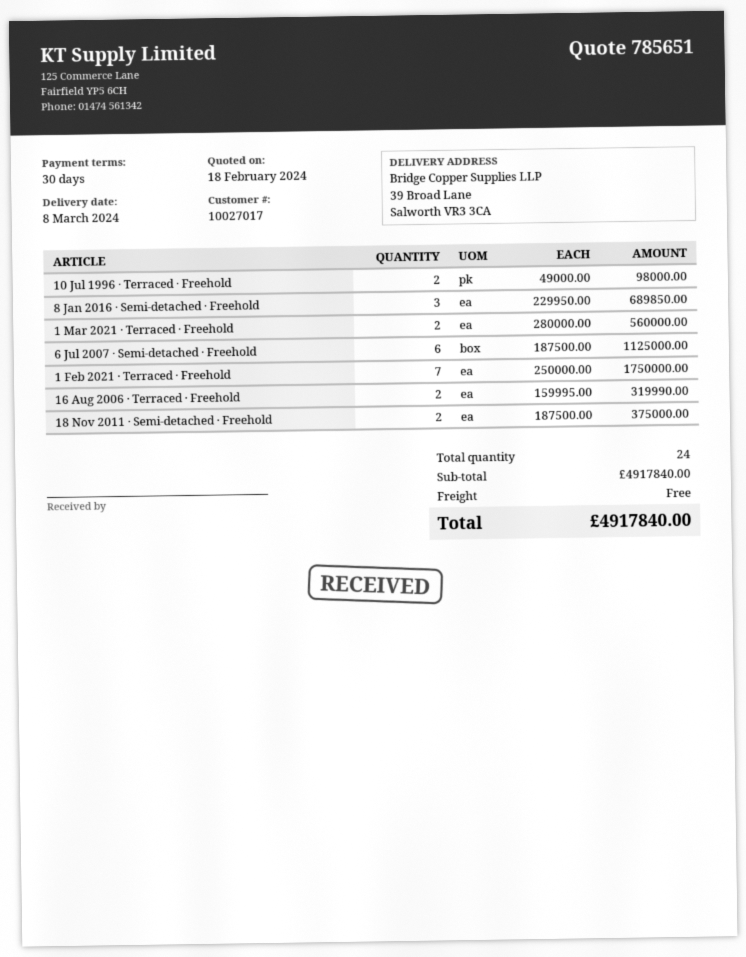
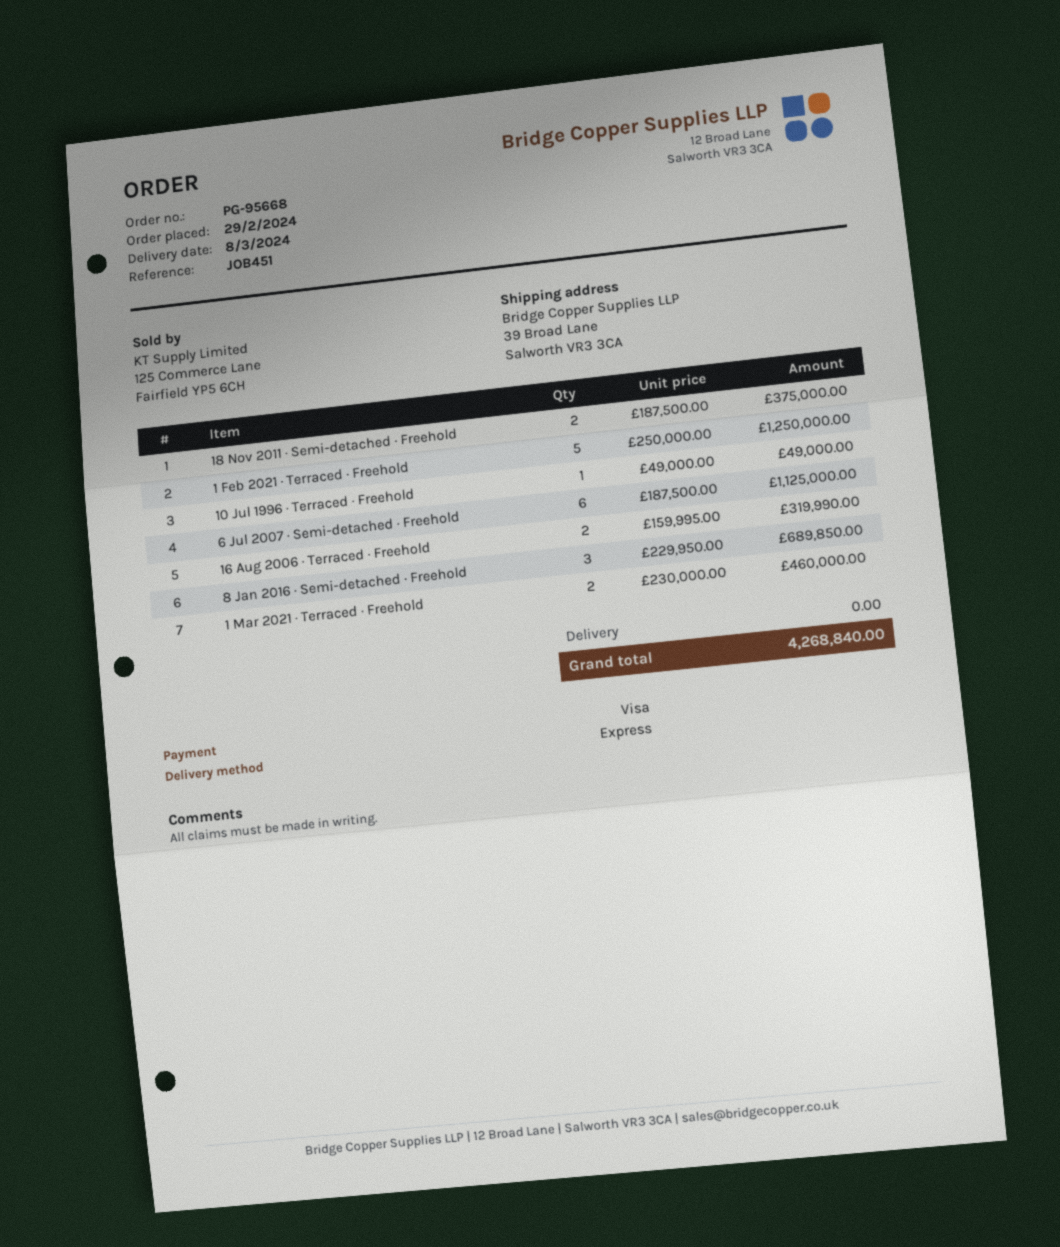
10 Jul 1996 · Terraced · Freehold: 2 x 49000.00 = 98000.00 -> 1 x 49000.00 = 49000.00
1 Mar 2021 · Terraced · Freehold: 2 x 280000.00 = 560000.00 -> 2 x 230000.00 = 460000.00
1 Feb 2021 · Terraced · Freehold: 7 x 250000.00 = 1750000.00 -> 5 x 250000.00 = 1250000.00
total: 4917840.00 -> 4268840.00

